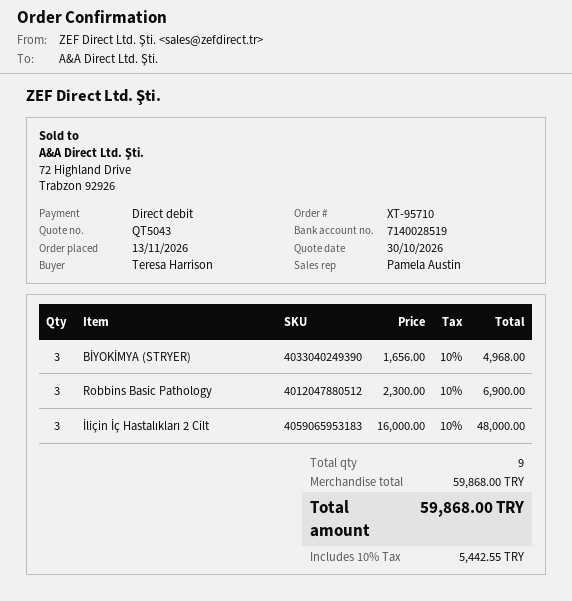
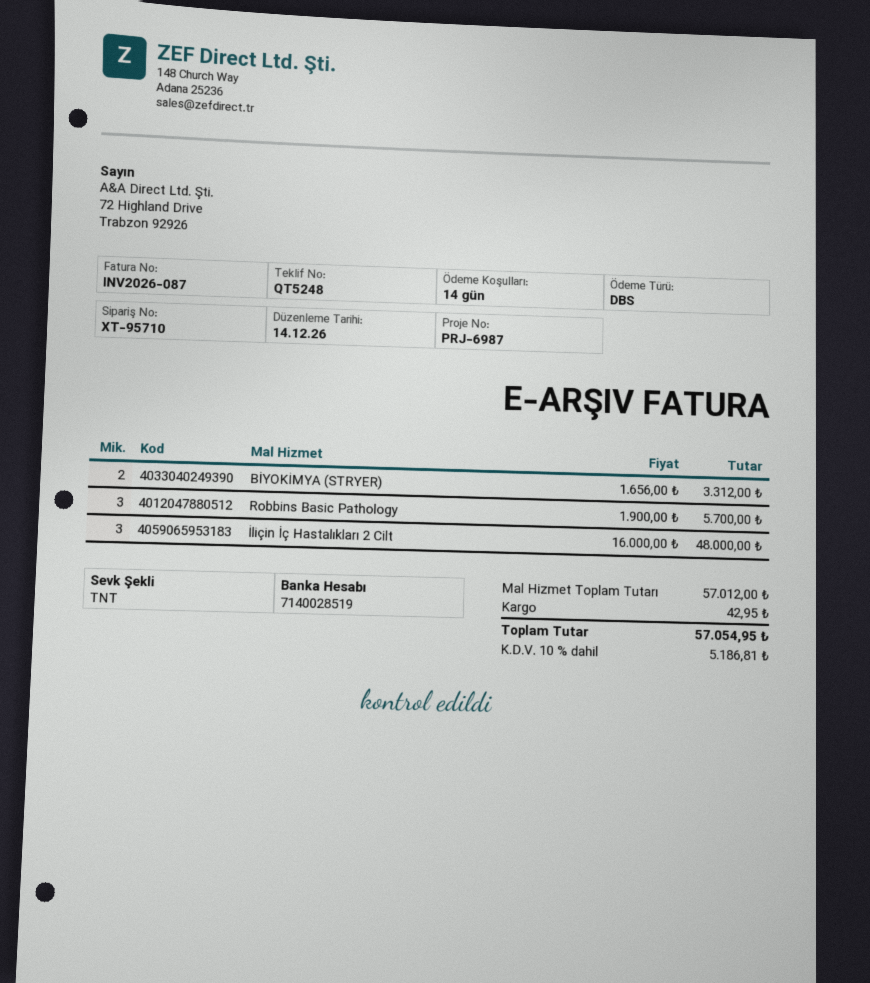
quote number: QT5043 -> QT5248
BİYOKİMYA (STRYER): 3 x 1656.00 = 4968.00 -> 2 x 1656.00 = 3312.00
Robbins Basic Pathology: 3 x 2300.00 = 6900.00 -> 3 x 1900.00 = 5700.00
subtotal: 59868.00 -> 57012.00
shipping: none -> 42.95
tax: 10% = 5442.55 -> 10% = 5186.81
total: 59868.00 -> 57054.95

